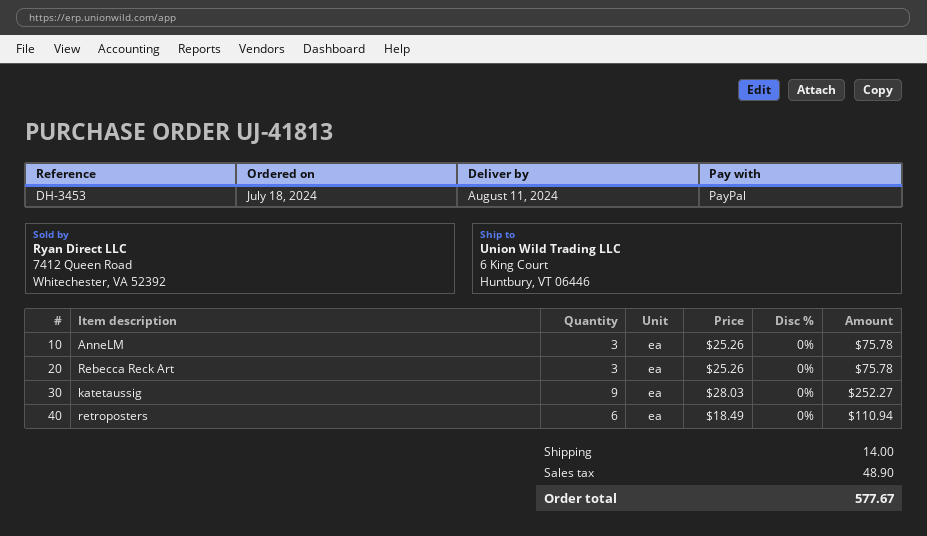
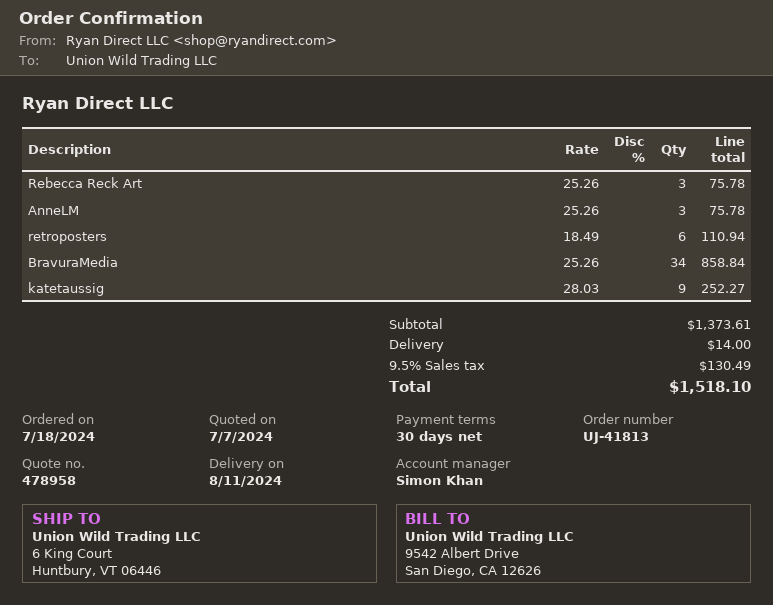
BravuraMedia: none -> 34 x 25.26 = 858.84
tax: 48.90 -> 130.49
total: 577.67 -> 1518.10

